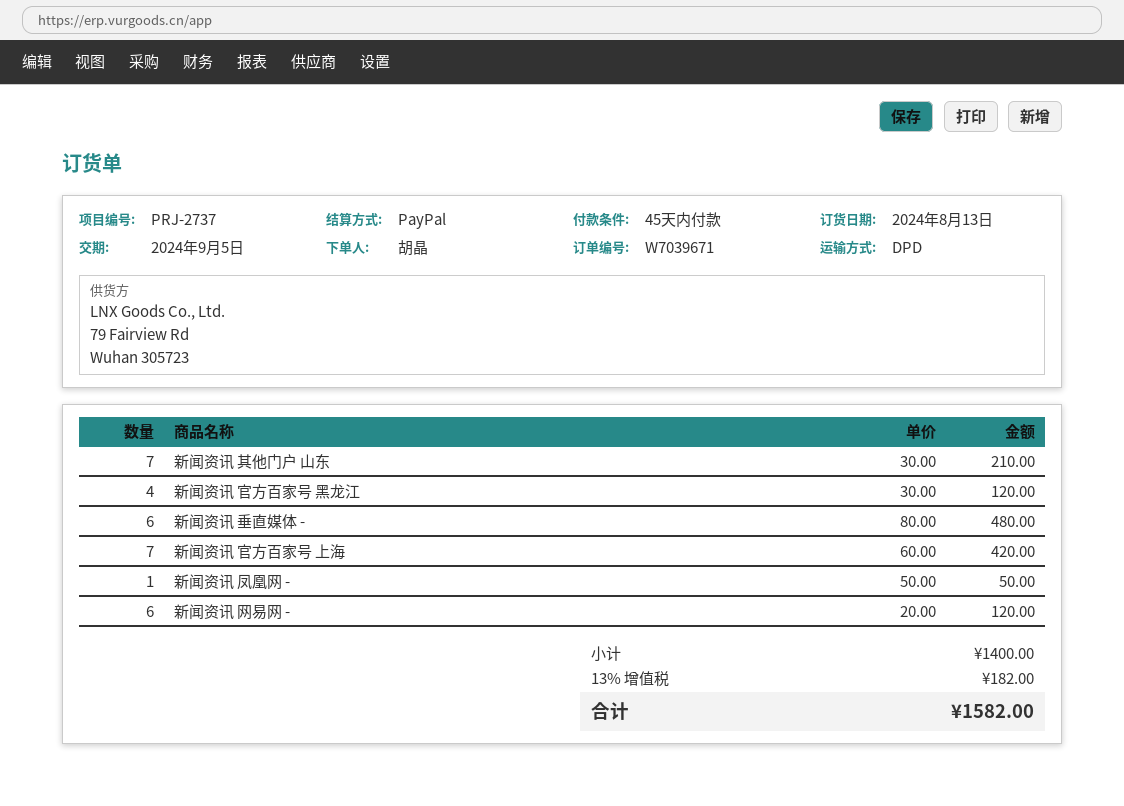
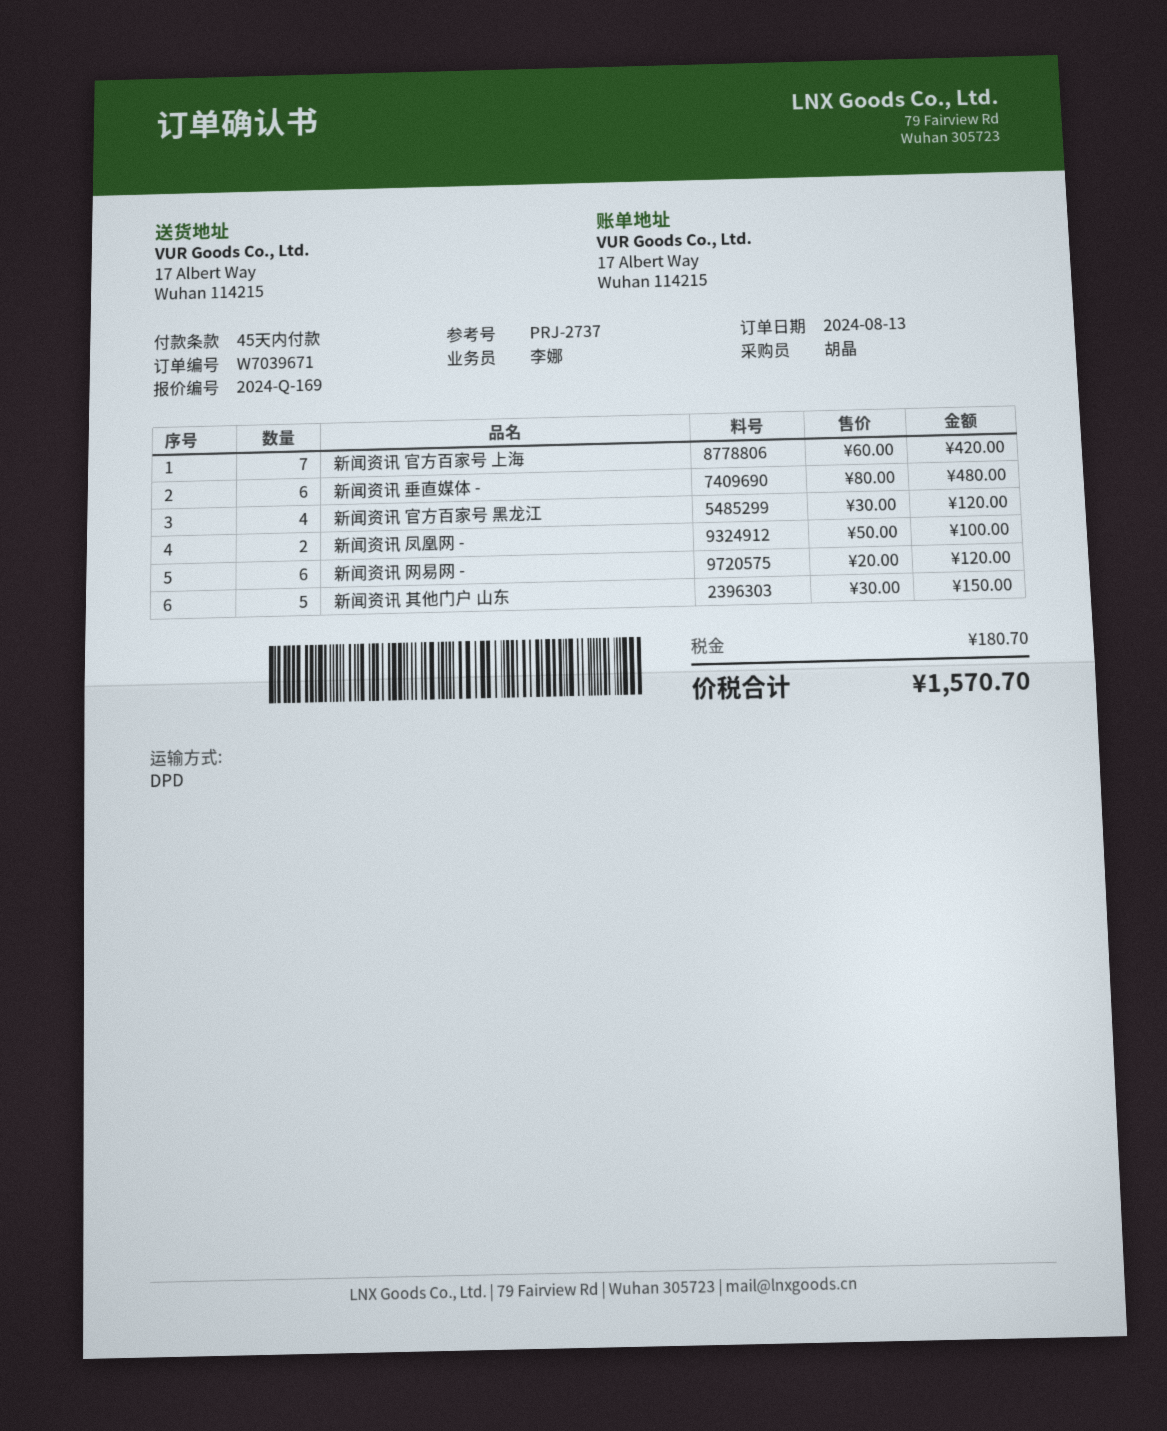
新闻资讯 其他门户 山东: 7 x 30.00 = 210.00 -> 5 x 30.00 = 150.00
新闻资讯 凤凰网 -: 1 x 50.00 = 50.00 -> 2 x 50.00 = 100.00
tax: 182.00 -> 180.70
total: 1582.00 -> 1570.70

